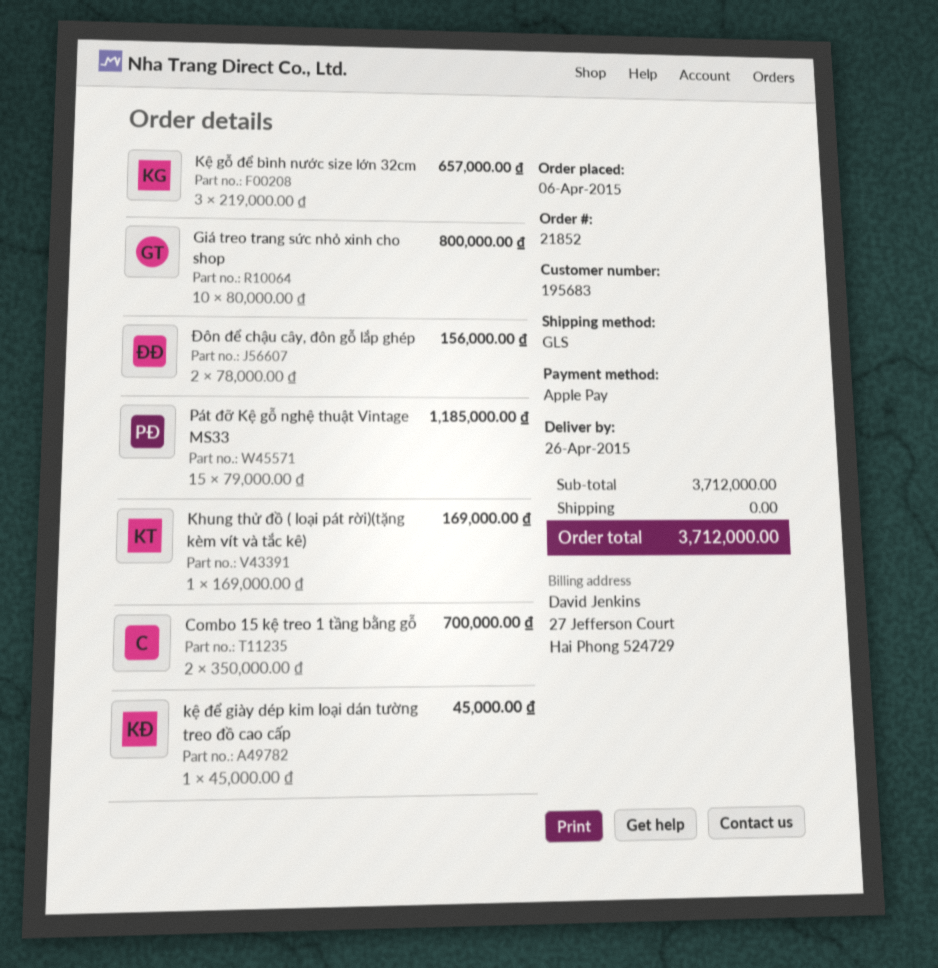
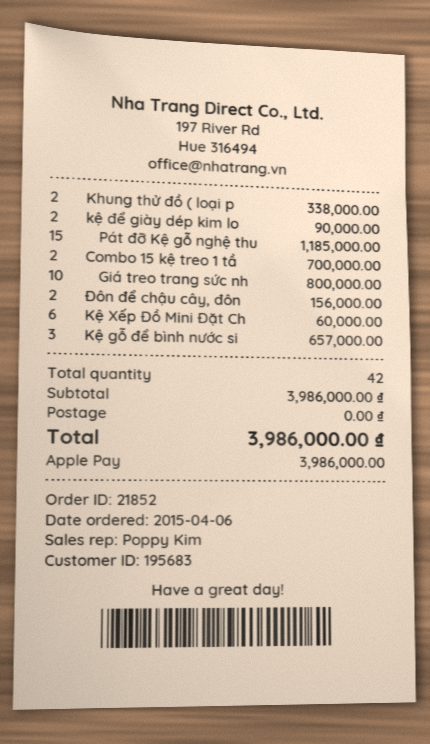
Khung thử đồ ( loại pát rời)(tặng kèm vít và tắc kê): 1 for 169000.00 -> 2 for 338000.00
kệ để giày dép kim loại dán tường treo đồ cao cấp: 1 for 45000.00 -> 2 for 90000.00
Kệ Xếp Đồ Mini Đặt Ch: none -> 6 for 60000.00
subtotal: 3712000.00 -> 3986000.00
total: 3712000.00 -> 3986000.00

